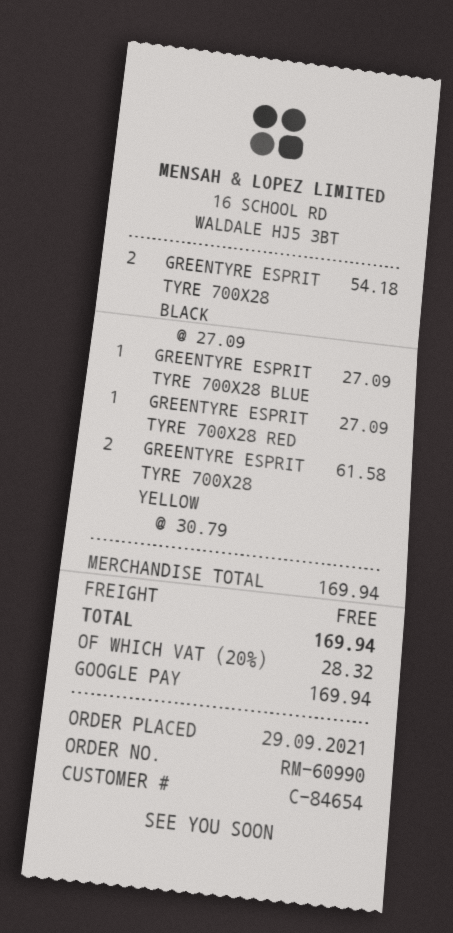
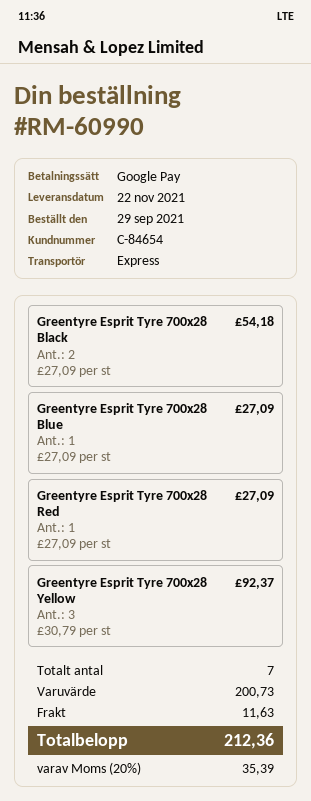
GREENTYRE ESPRIT TYRE 700X28 YELLOW: 2 x 30.79 = 61.58 -> 3 x 30.79 = 92.37
subtotal: 169.94 -> 200.73
shipping: 0.00 -> 11.63
tax: 20% = 28.32 -> 20% = 35.39
total: 169.94 -> 212.36

